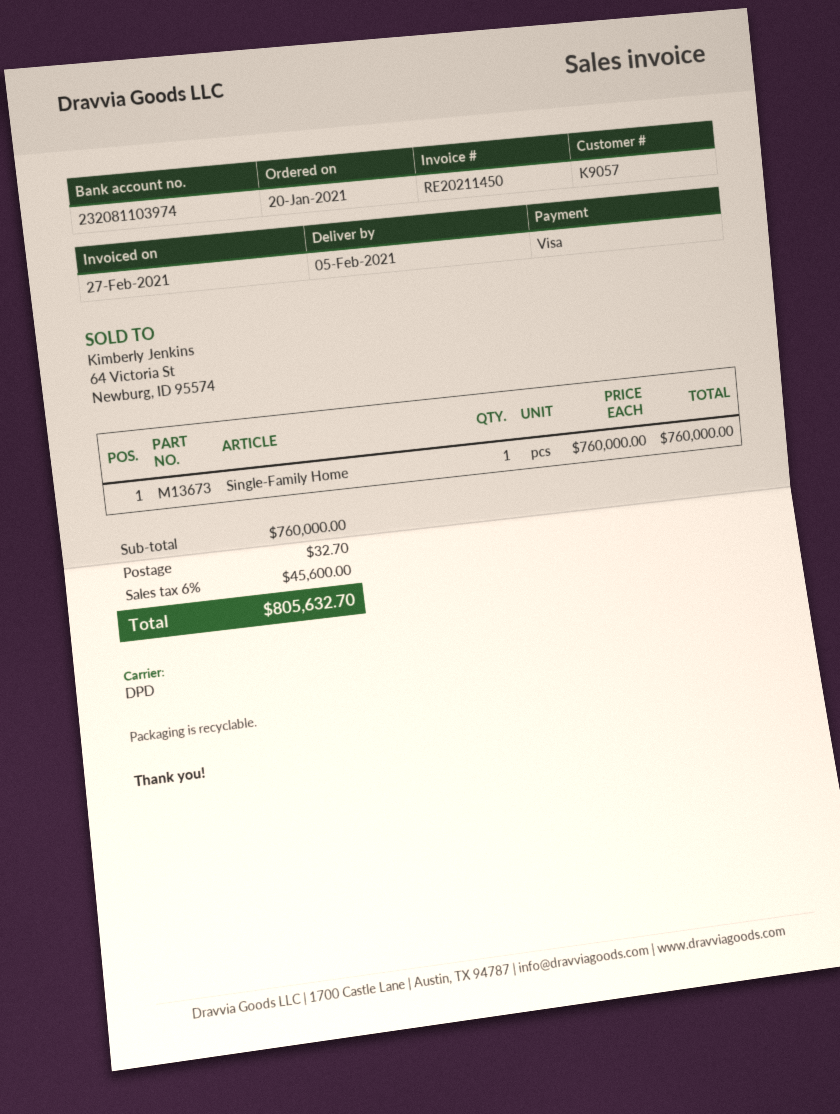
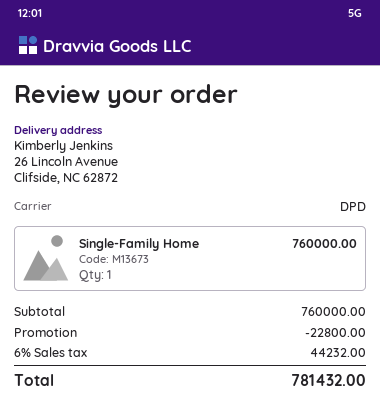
discount: none -> 22800.00
shipping: 32.70 -> none
tax: 6% = 45600.00 -> 6% = 44232.00
total: 805632.70 -> 781432.00

